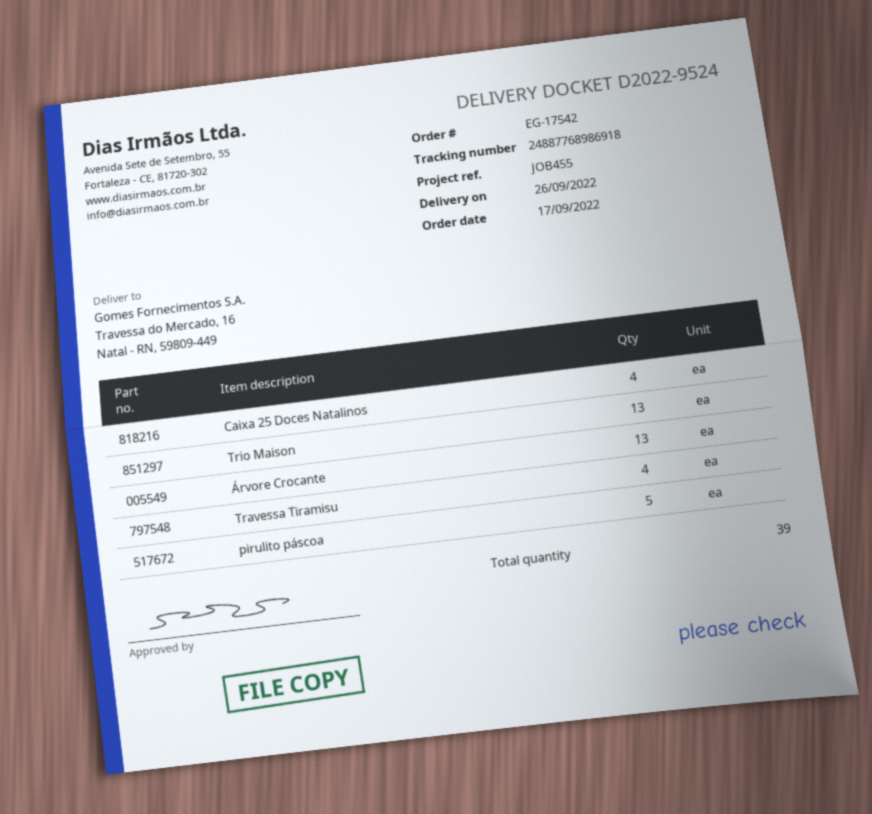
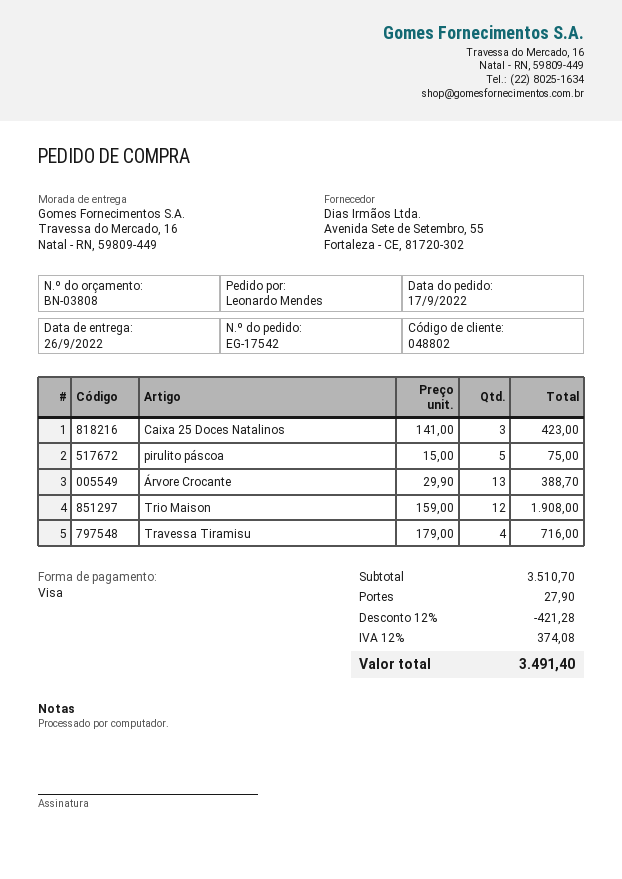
Caixa 25 Doces Natalinos: 4 -> 3
Trio Maison: 13 -> 12

